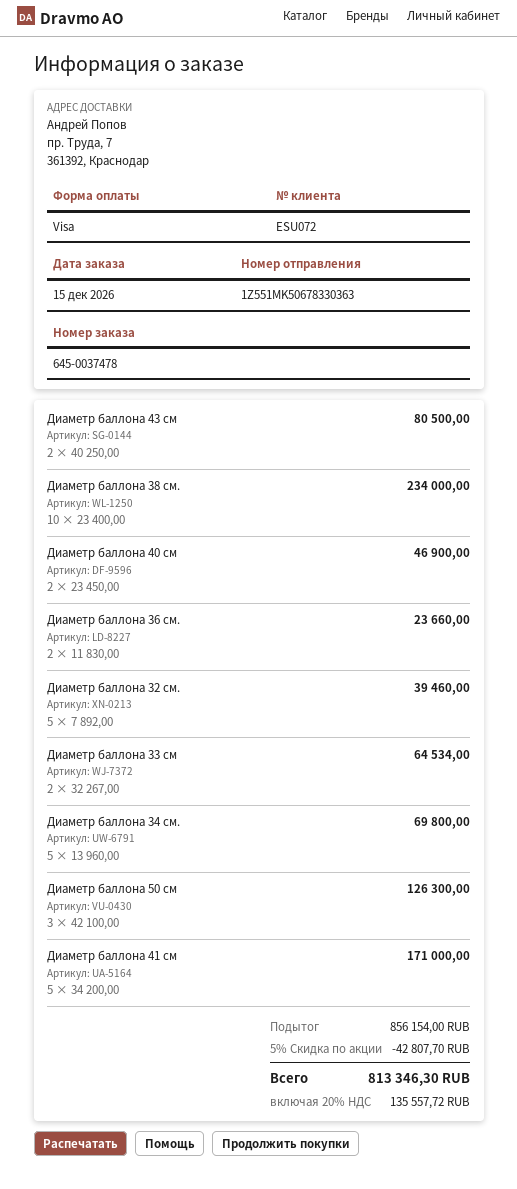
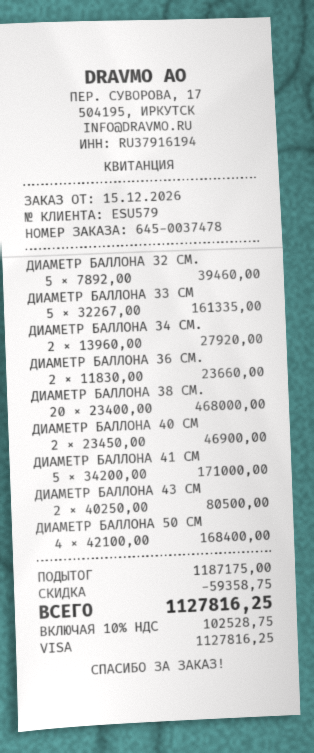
customer number: ESU072 -> ESU579
Диаметр баллона 38 см.: 10 x 23400.00 = 234000.00 -> 20 x 23400.00 = 468000.00
Диаметр баллона 33 см: 2 x 32267.00 = 64534.00 -> 5 x 32267.00 = 161335.00
Диаметр баллона 34 см.: 5 x 13960.00 = 69800.00 -> 2 x 13960.00 = 27920.00
Диаметр баллона 50 см: 3 x 42100.00 = 126300.00 -> 4 x 42100.00 = 168400.00
subtotal: 856154.00 -> 1187175.00
discount: 42807.70 -> 59358.75
tax: 20% = 135557.72 -> 10% = 102528.75
total: 813346.30 -> 1127816.25

